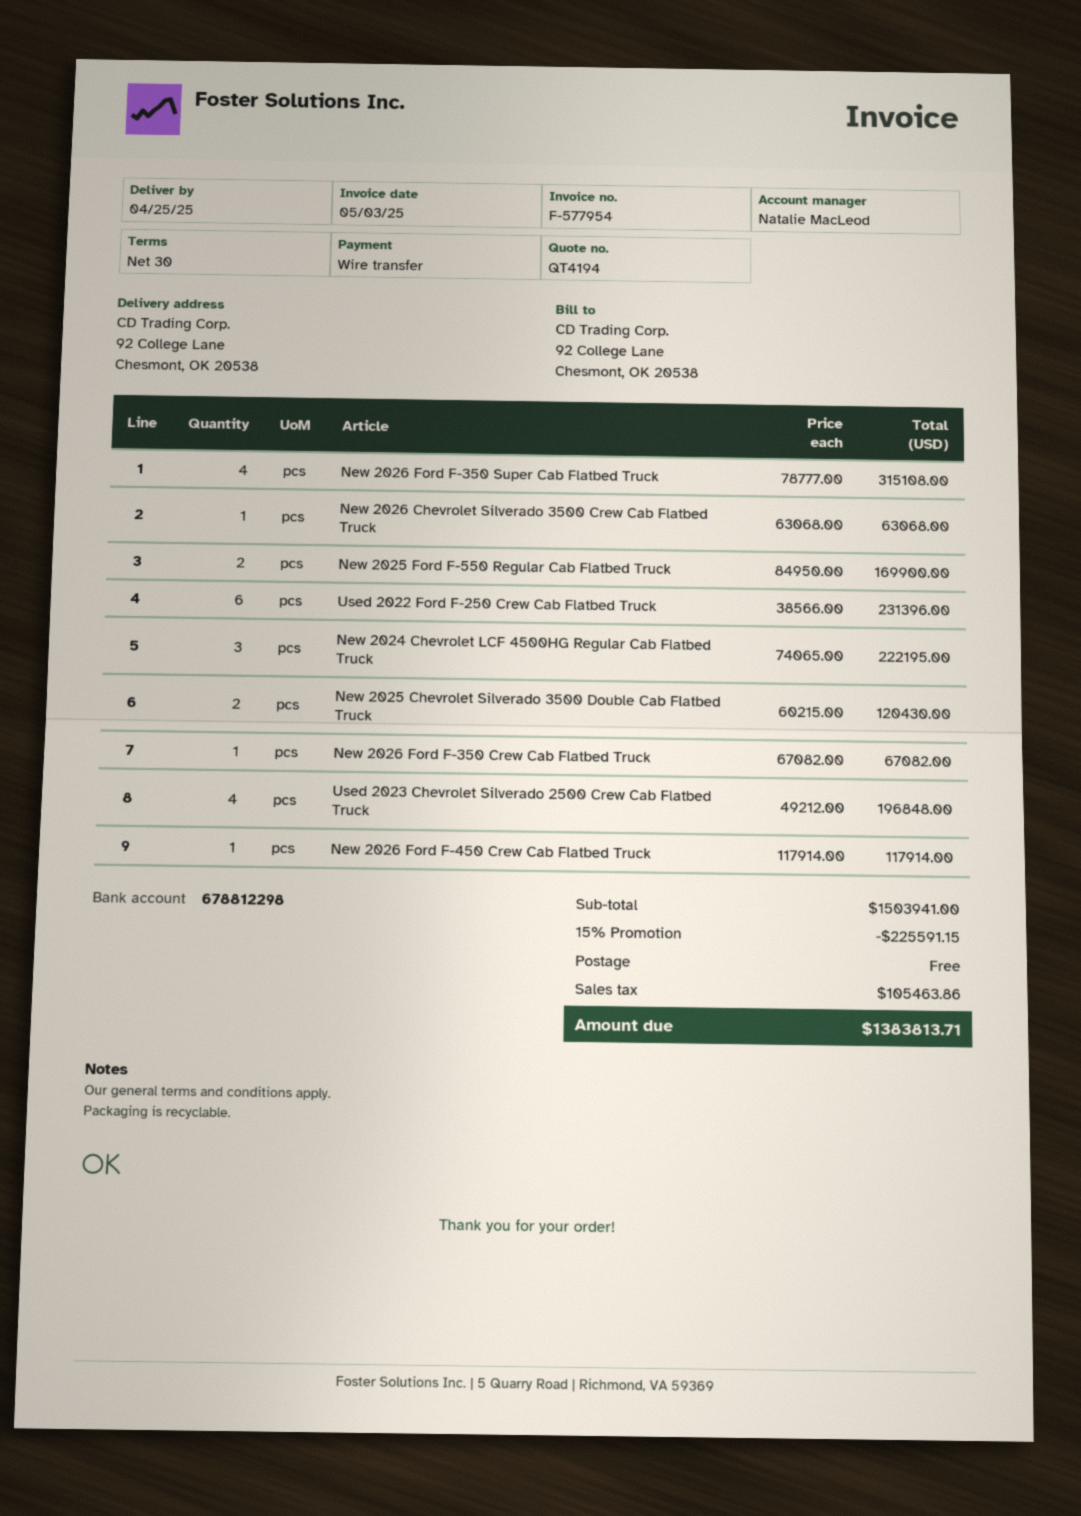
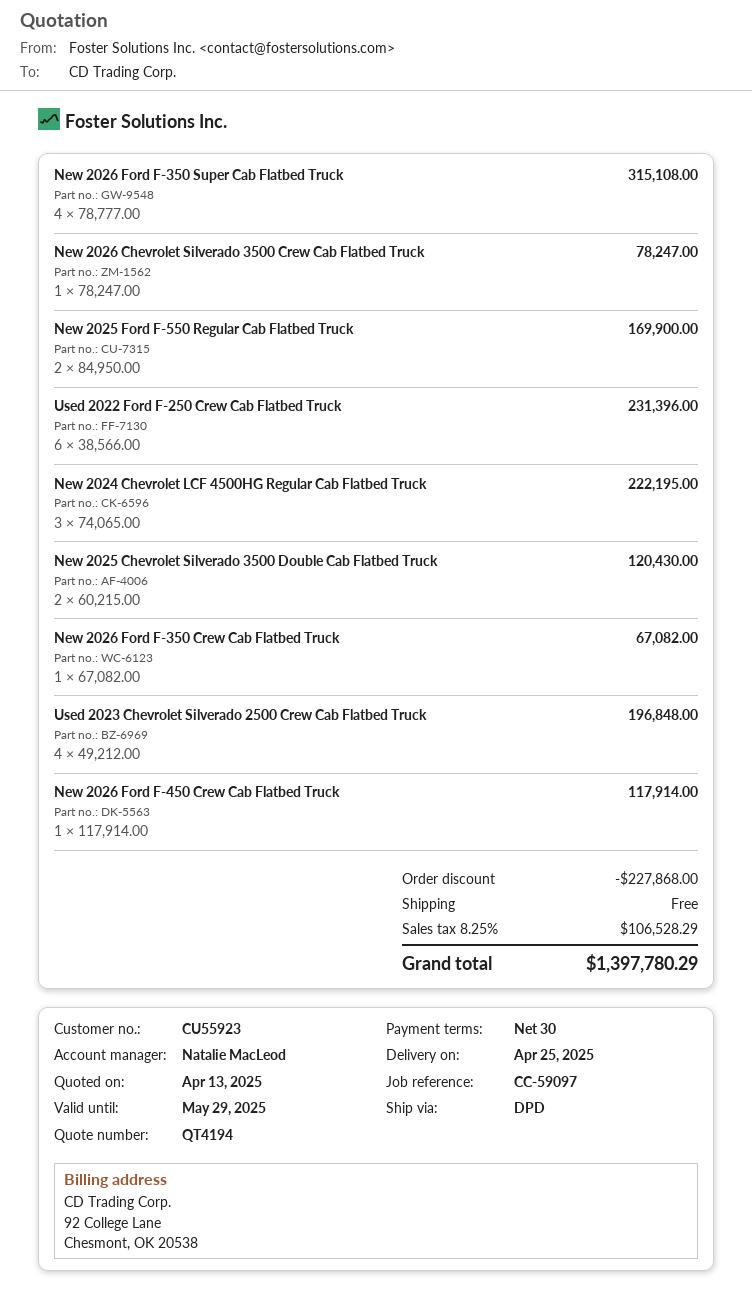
New 2026 Chevrolet Silverado 3500 Crew Cab Flatbed Truck: 1 x 63068.00 = 63068.00 -> 1 x 78247.00 = 78247.00
discount: 225591.15 -> 227868.00
tax: 105463.86 -> 106528.29
total: 1383813.71 -> 1397780.29

